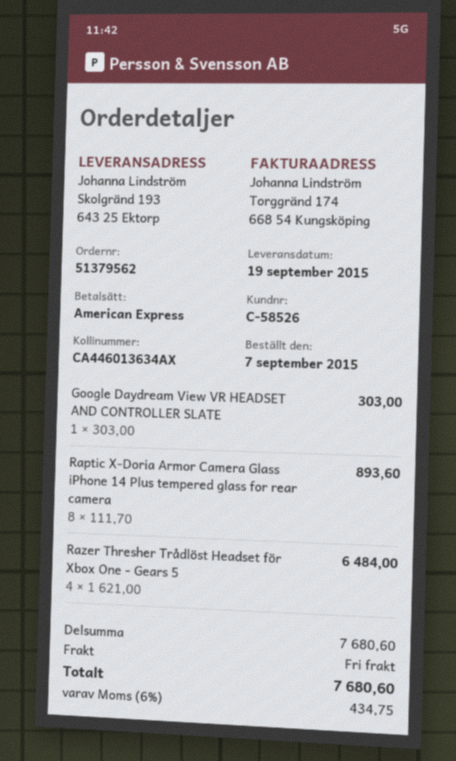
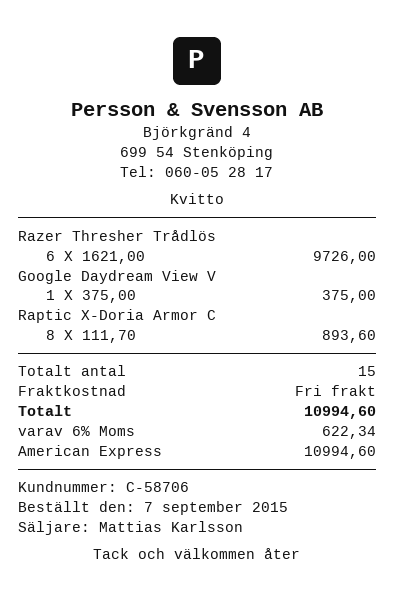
customer number: C-58526 -> C-58706
Google Daydream View VR HEADSET AND CONTROLLER SLATE: 1 x 303.00 = 303.00 -> 1 x 375.00 = 375.00
Razer Thresher Trådlöst Headset för Xbox One - Gears 5: 4 x 1621.00 = 6484.00 -> 6 x 1621.00 = 9726.00
tax: 6% = 434.75 -> 6% = 622.34
total: 7680.60 -> 10994.60

